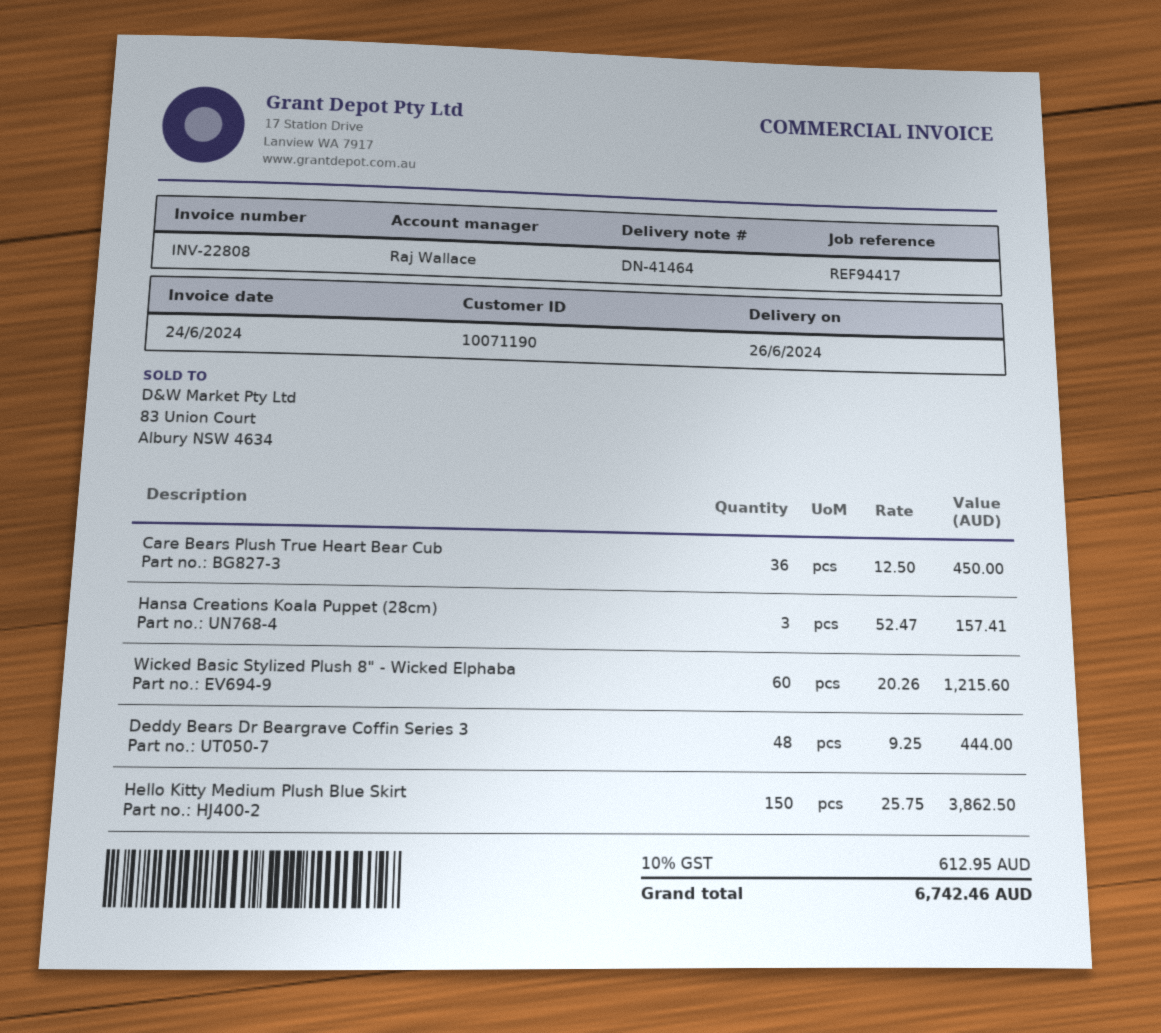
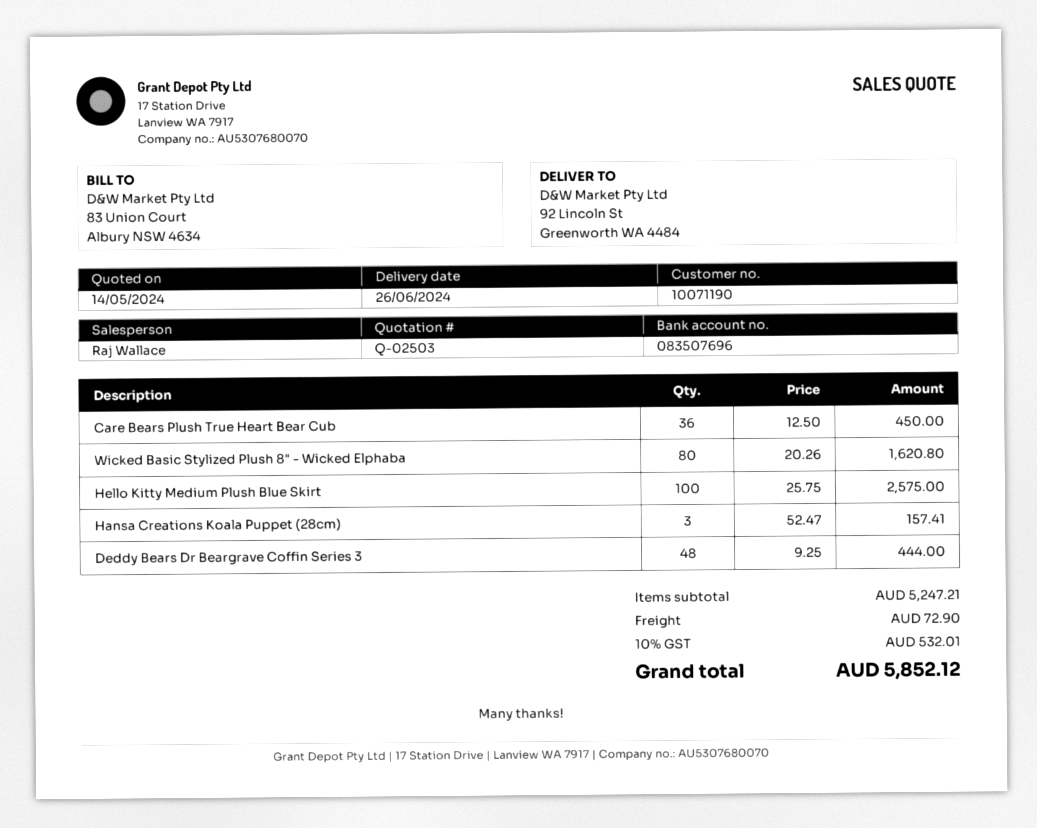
Wicked Basic Stylized Plush 8" - Wicked Elphaba: 60 x 20.26 = 1215.60 -> 80 x 20.26 = 1620.80
Hello Kitty Medium Plush Blue Skirt: 150 x 25.75 = 3862.50 -> 100 x 25.75 = 2575.00
shipping: none -> 72.90
tax: 10% = 612.95 -> 10% = 532.01
total: 6742.46 -> 5852.12

